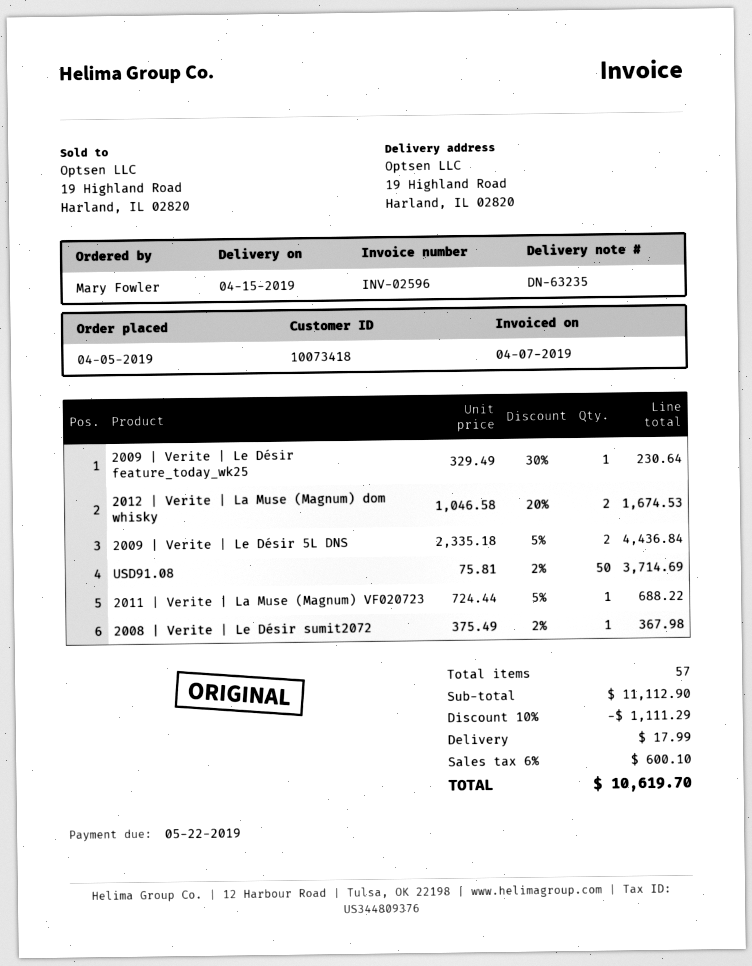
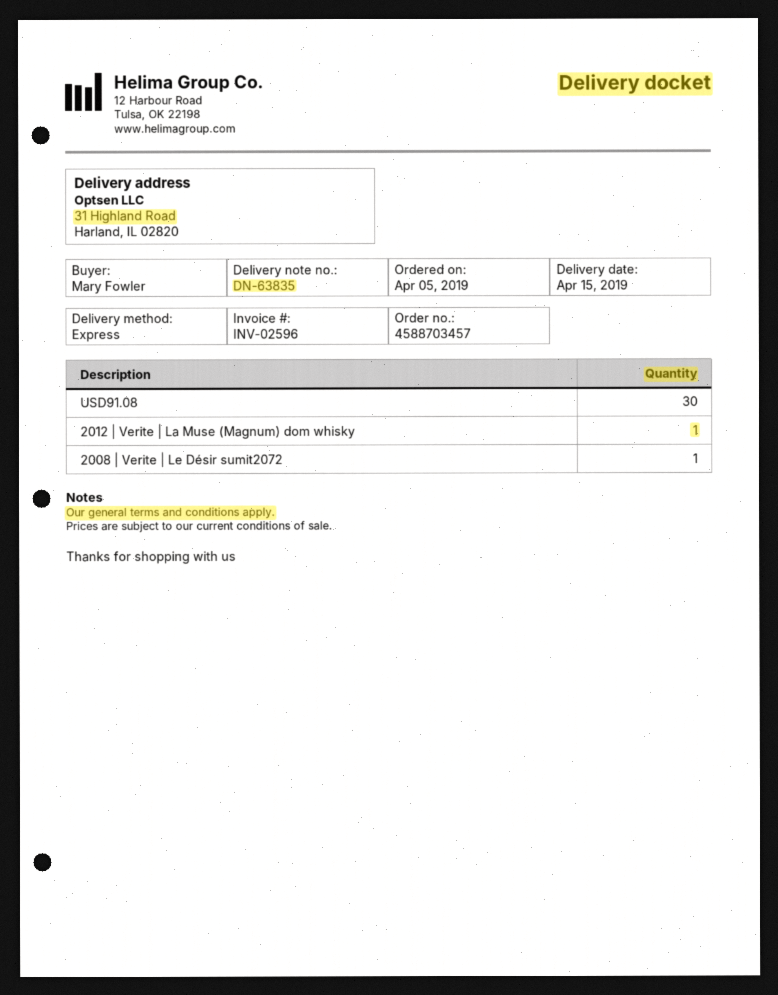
delivery note number: DN-63235 -> DN-63835
ship to: 19 Highland Road, Harland, IL 02820 -> 31 Highland Road, Harland, IL 02820
2009 | Verite | Le Désir feature_today_wk25: 1 -> none
2012 | Verite | La Muse (Magnum) dom whisky: 2 -> 1
2009 | Verite | Le Désir 5L DNS: 2 -> none
USD91.08: 50 -> 30
2011 | Verite | La Muse (Magnum) VF020723: 1 -> none

